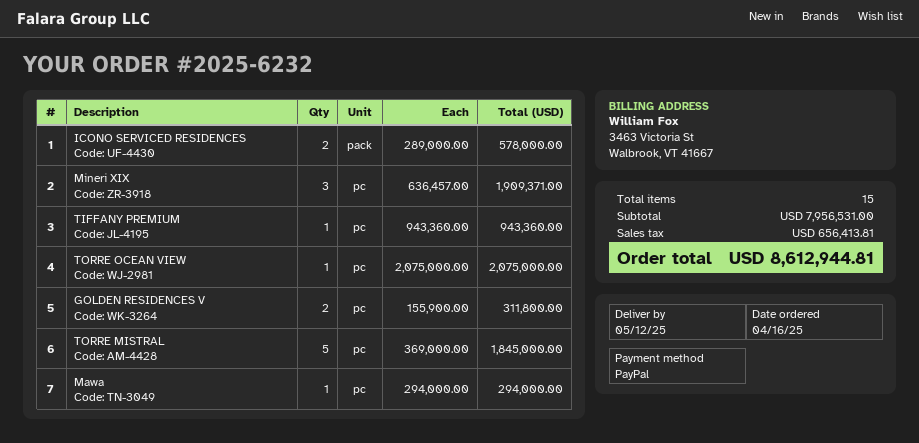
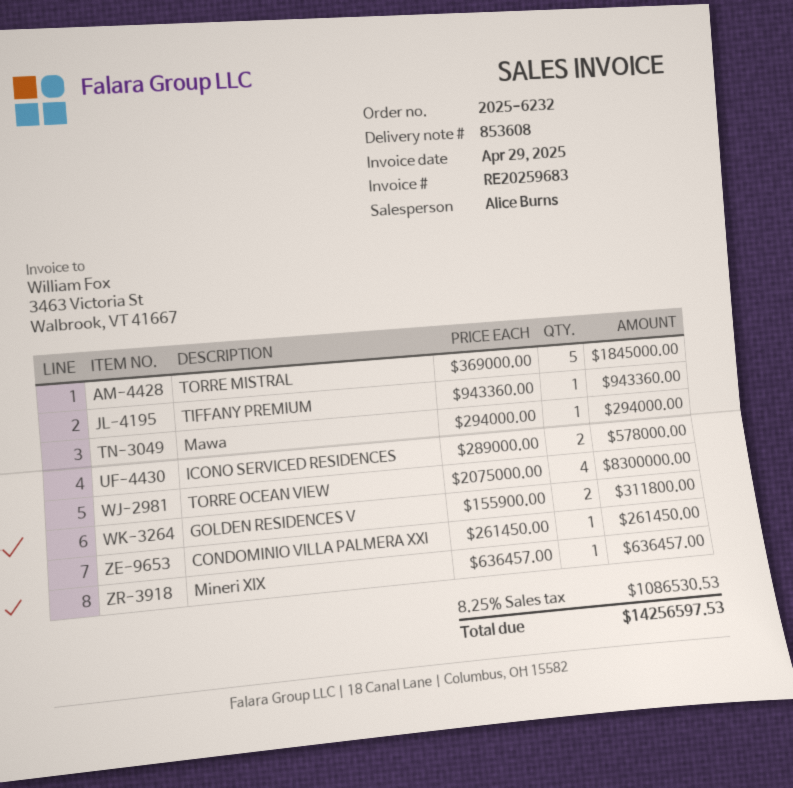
Mineri XIX: 3 x 636457.00 = 1909371.00 -> 1 x 636457.00 = 636457.00
TORRE OCEAN VIEW: 1 x 2075000.00 = 2075000.00 -> 4 x 2075000.00 = 8300000.00
CONDOMINIO VILLA PALMERA XXI: none -> 1 x 261450.00 = 261450.00
tax: 656413.81 -> 1086530.53
total: 8612944.81 -> 14256597.53

